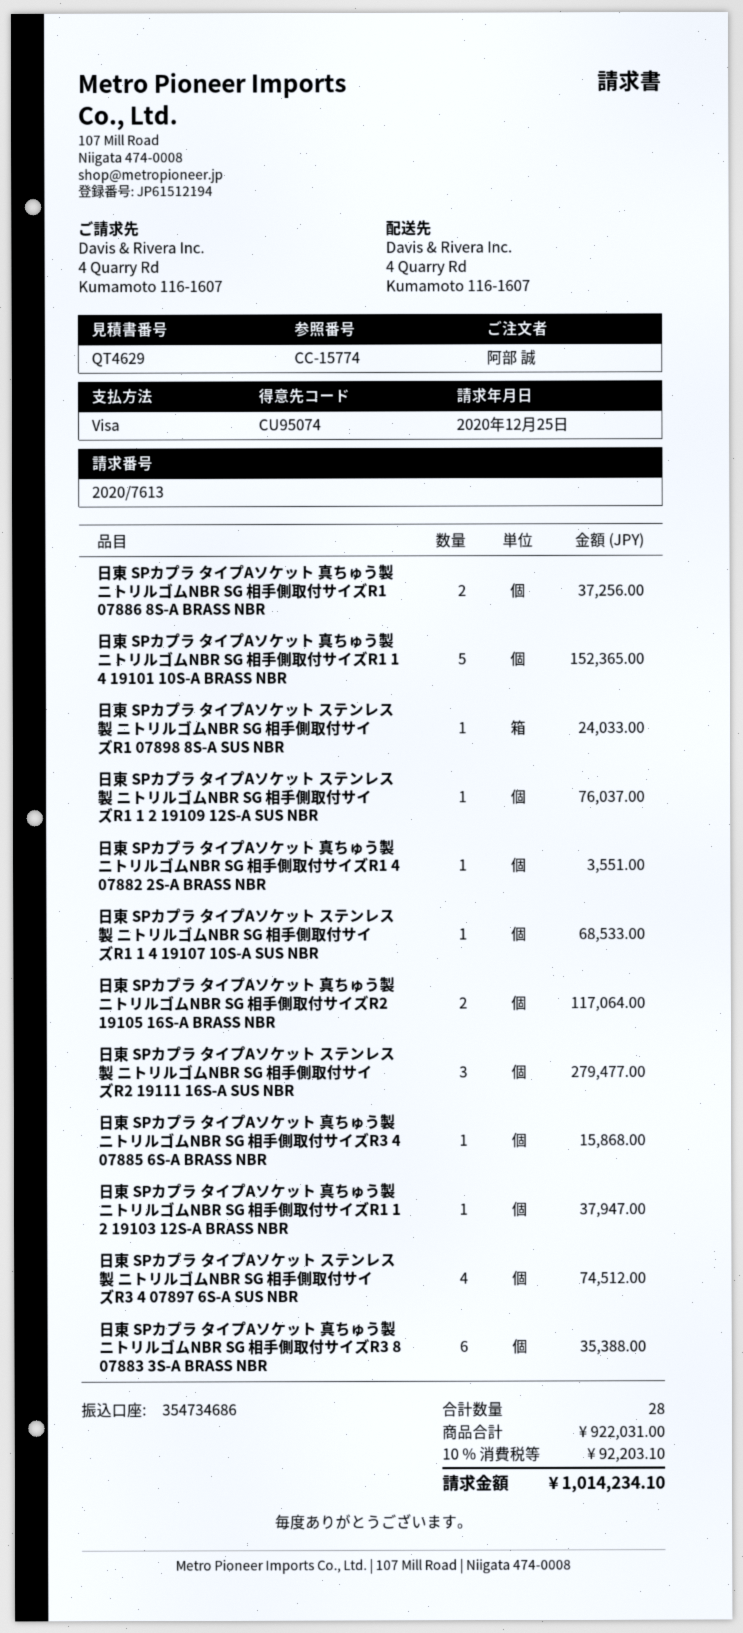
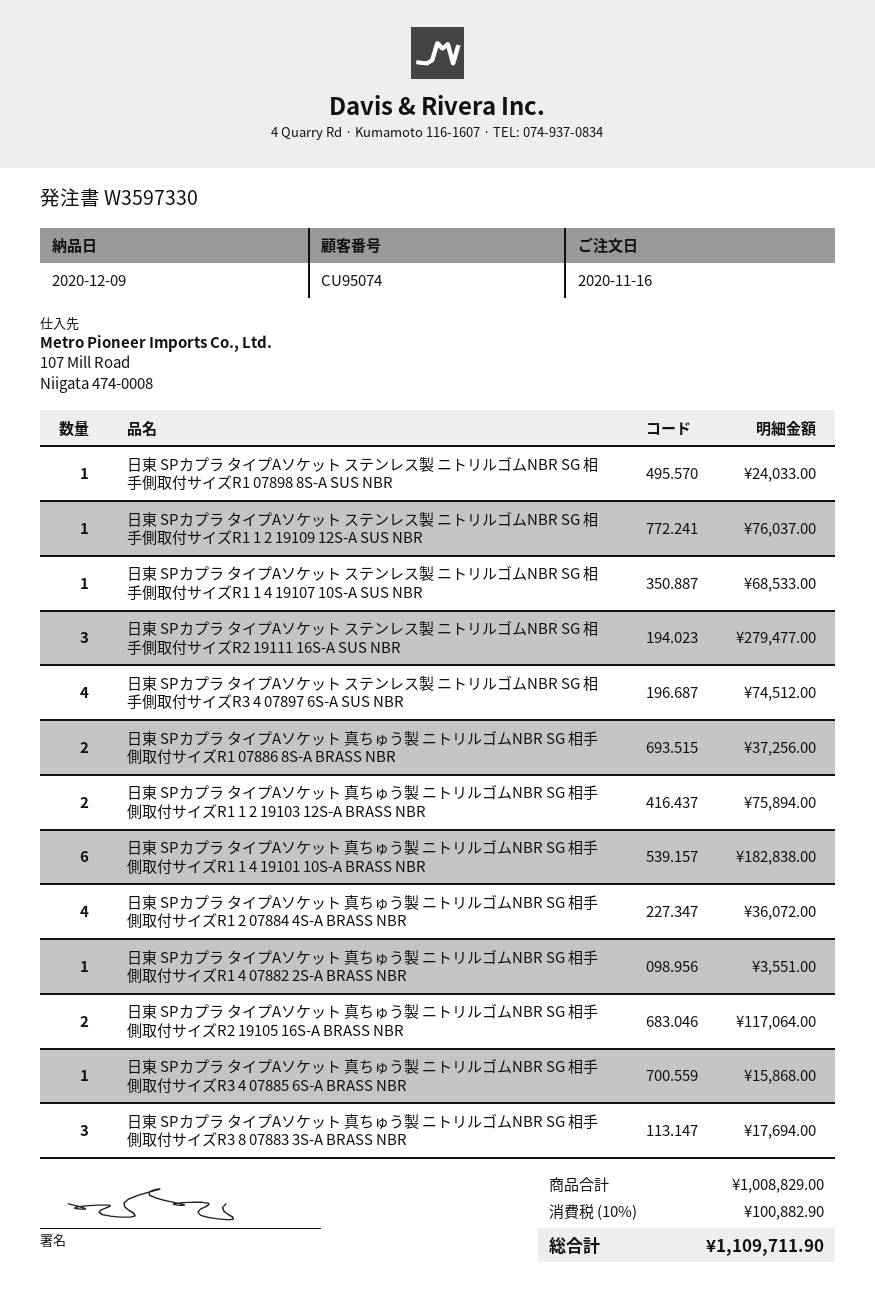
日東 SPカプラ タイプAソケット 真ちゅう製 ニトリルゴムNBR SG 相手側取付サイズR1 1 4 19101 10S-A BRASS NBR: 5 for 152365.00 -> 6 for 182838.00
日東 SPカプラ タイプAソケット 真ちゅう製 ニトリルゴムNBR SG 相手側取付サイズR1 1 2 19103 12S-A BRASS NBR: 1 for 37947.00 -> 2 for 75894.00
日東 SPカプラ タイプAソケット 真ちゅう製 ニトリルゴムNBR SG 相手側取付サイズR3 8 07883 3S-A BRASS NBR: 6 for 35388.00 -> 3 for 17694.00
日東 SPカプラ タイプAソケット 真ちゅう製 ニトリルゴムNBR SG 相手側取付サイズR1 2 07884 4S-A BRASS NBR: none -> 4 for 36072.00
subtotal: 922031.00 -> 1008829.00
tax: 10% = 92203.10 -> 10% = 100882.90
total: 1014234.10 -> 1109711.90

